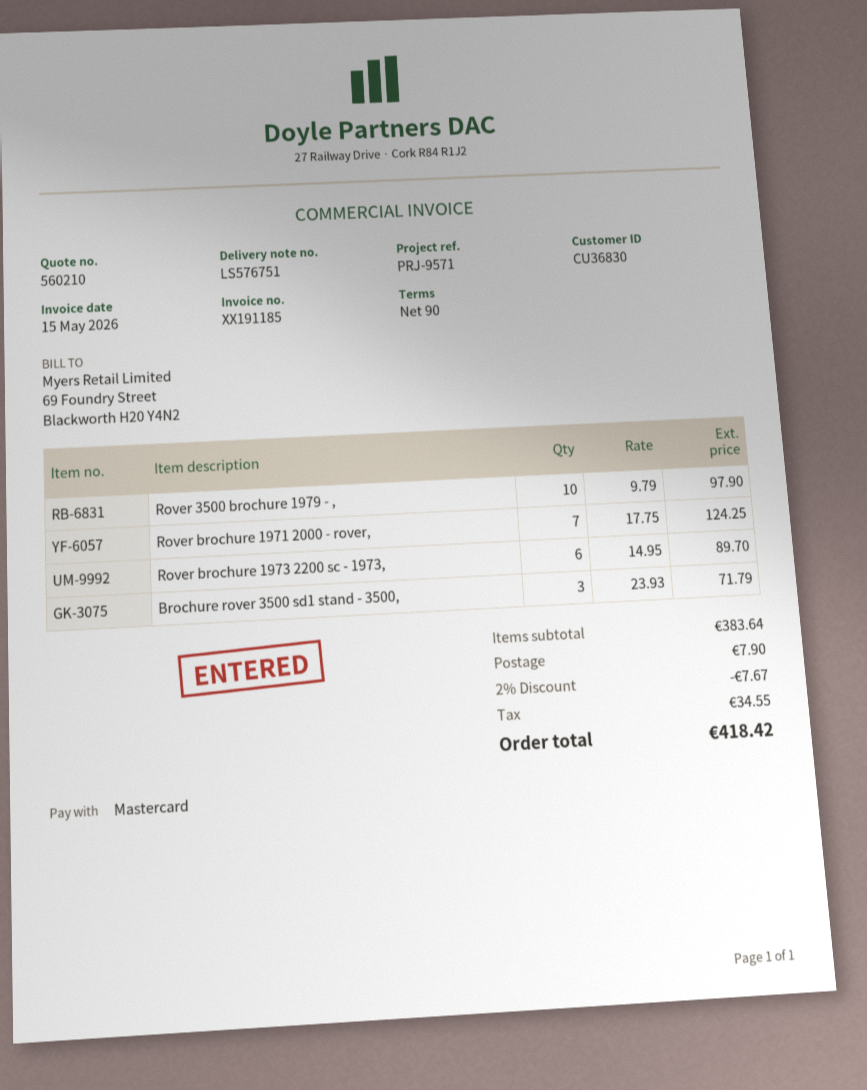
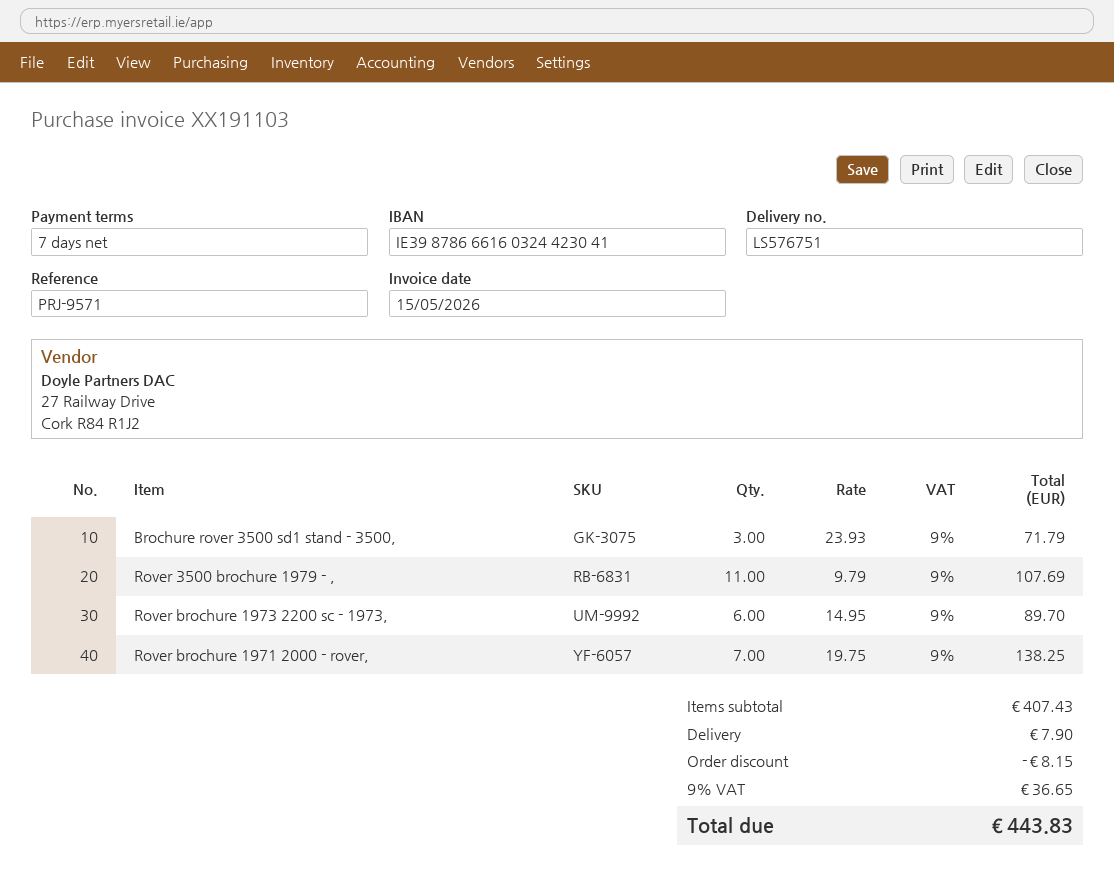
invoice number: XX191185 -> XX191103
payment terms: 90 days -> 7 days
Rover 3500 brochure 1979 - ,: 10 x 9.79 = 97.90 -> 11 x 9.79 = 107.69
Rover brochure 1971 2000 - rover,: 7 x 17.75 = 124.25 -> 7 x 19.75 = 138.25
subtotal: 383.64 -> 407.43
discount: 7.67 -> 8.15
tax: 34.55 -> 36.65
total: 418.42 -> 443.83

